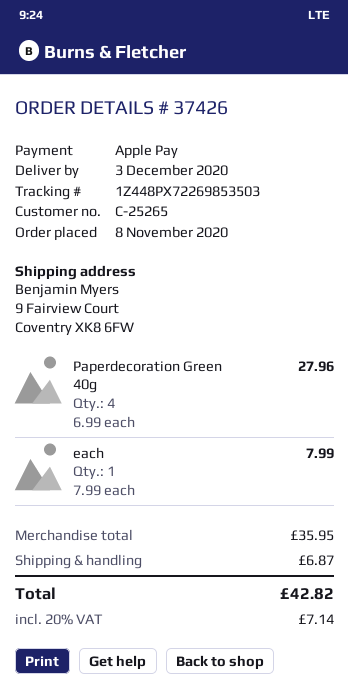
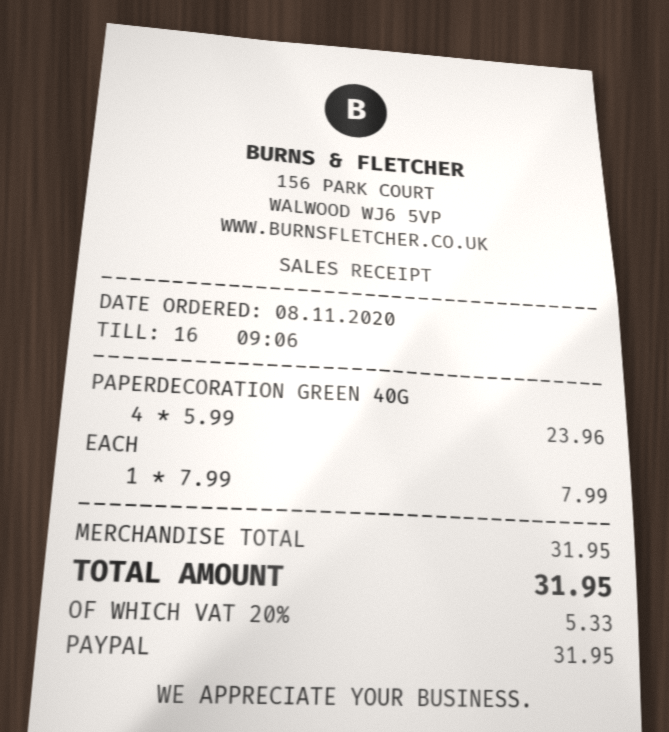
payment method: Apple Pay -> PayPal
Paperdecoration Green 40g: 4 x 6.99 = 27.96 -> 4 x 5.99 = 23.96
subtotal: 35.95 -> 31.95
shipping: 6.87 -> none
tax: 20% = 7.14 -> 20% = 5.33
total: 42.82 -> 31.95

